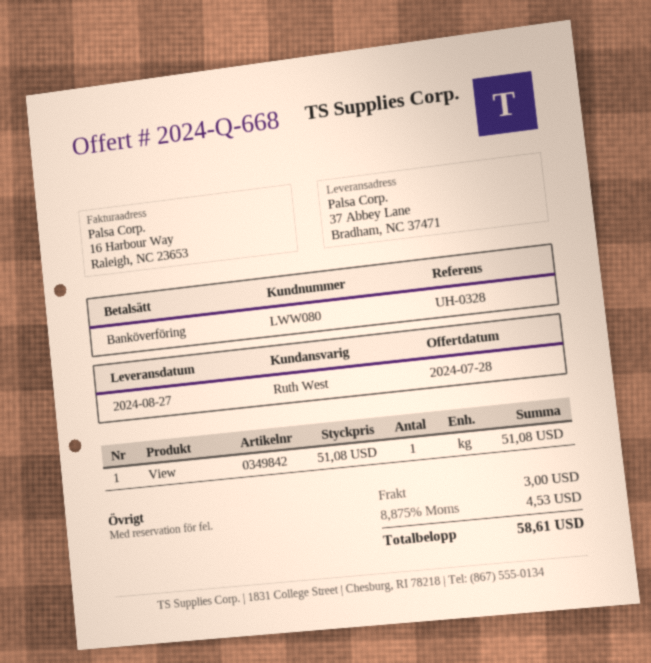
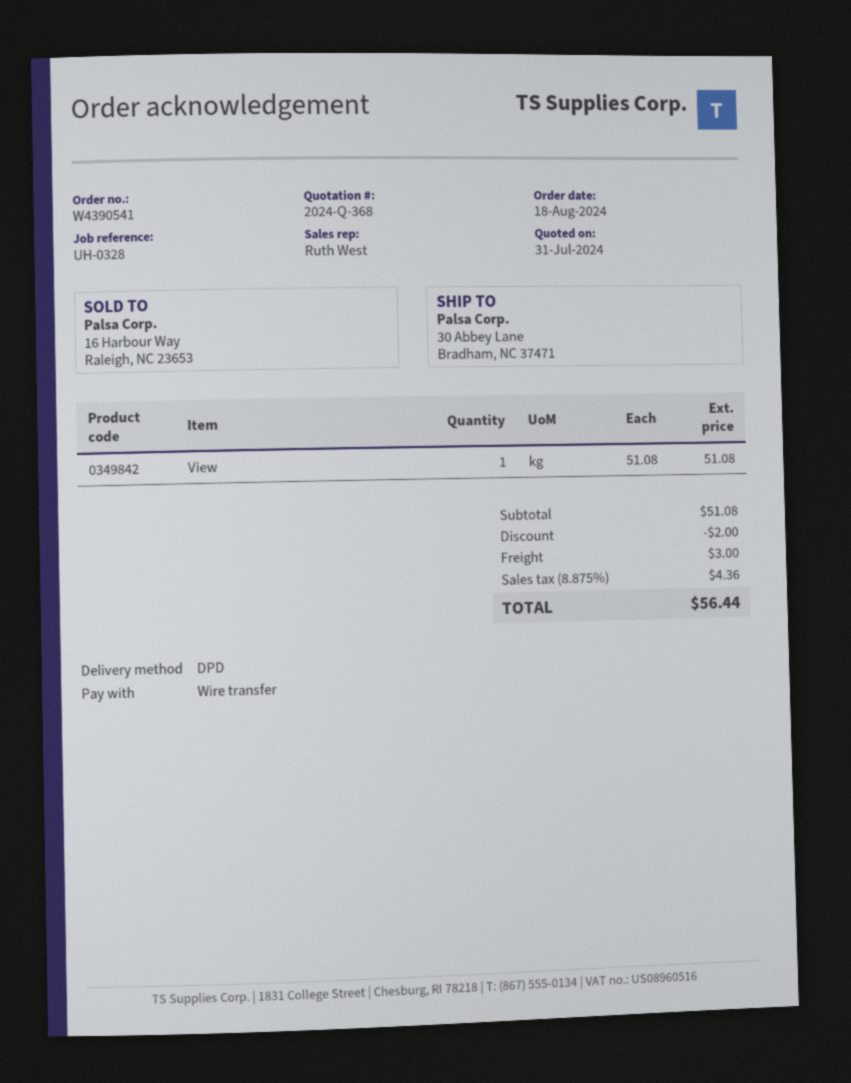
quote number: 2024-Q-668 -> 2024-Q-368
quote date: 2024-07-28 -> 2024-07-31
ship to: 37 Abbey Lane, Bradham, NC 37471 -> 30 Abbey Lane, Bradham, NC 37471
discount: none -> 2.00
tax: 8.875% = 4.53 -> 8.875% = 4.36
total: 58.61 -> 56.44

